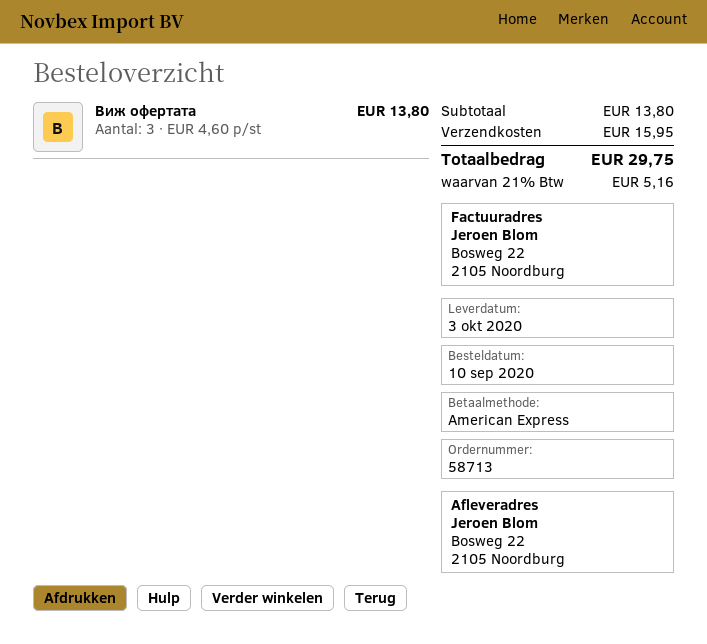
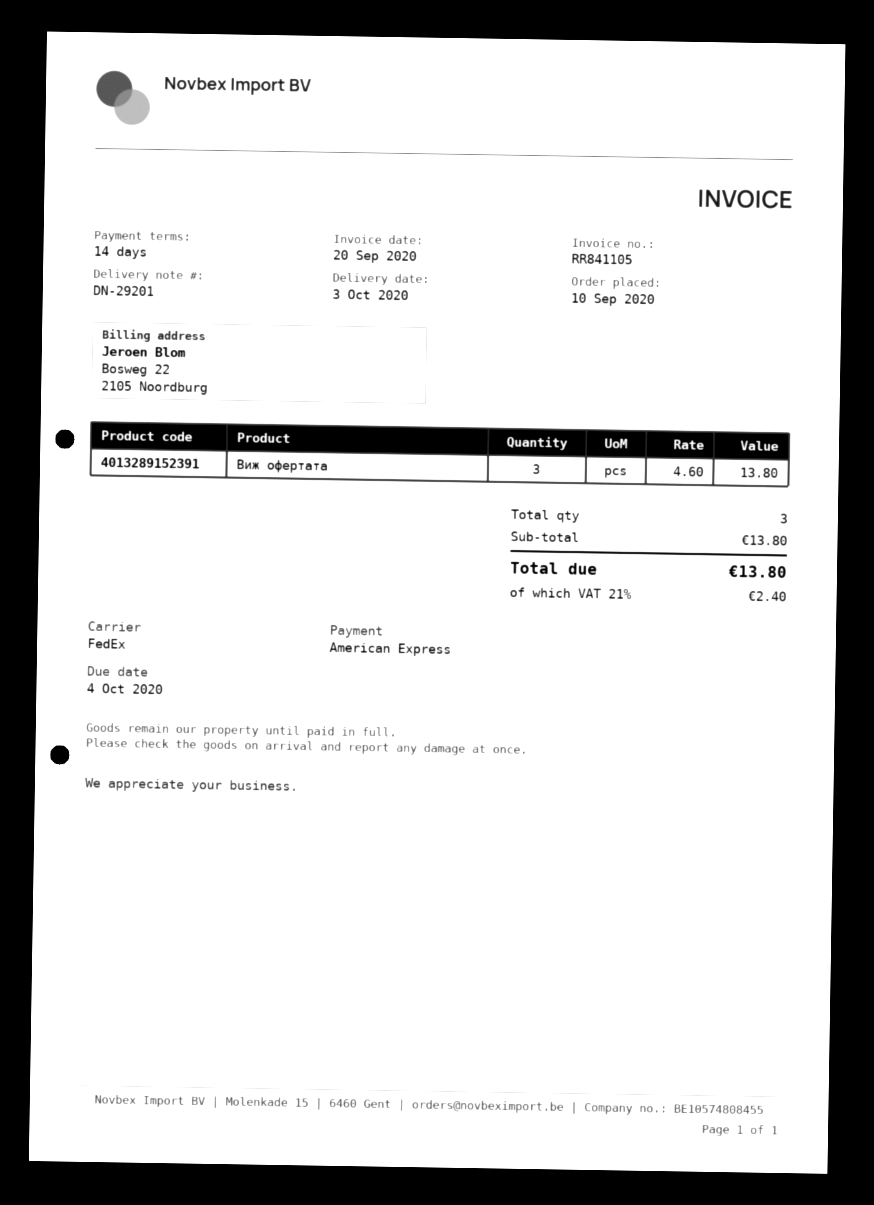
shipping: 15.95 -> none
tax: 21% = 5.16 -> 21% = 2.40
total: 29.75 -> 13.80

